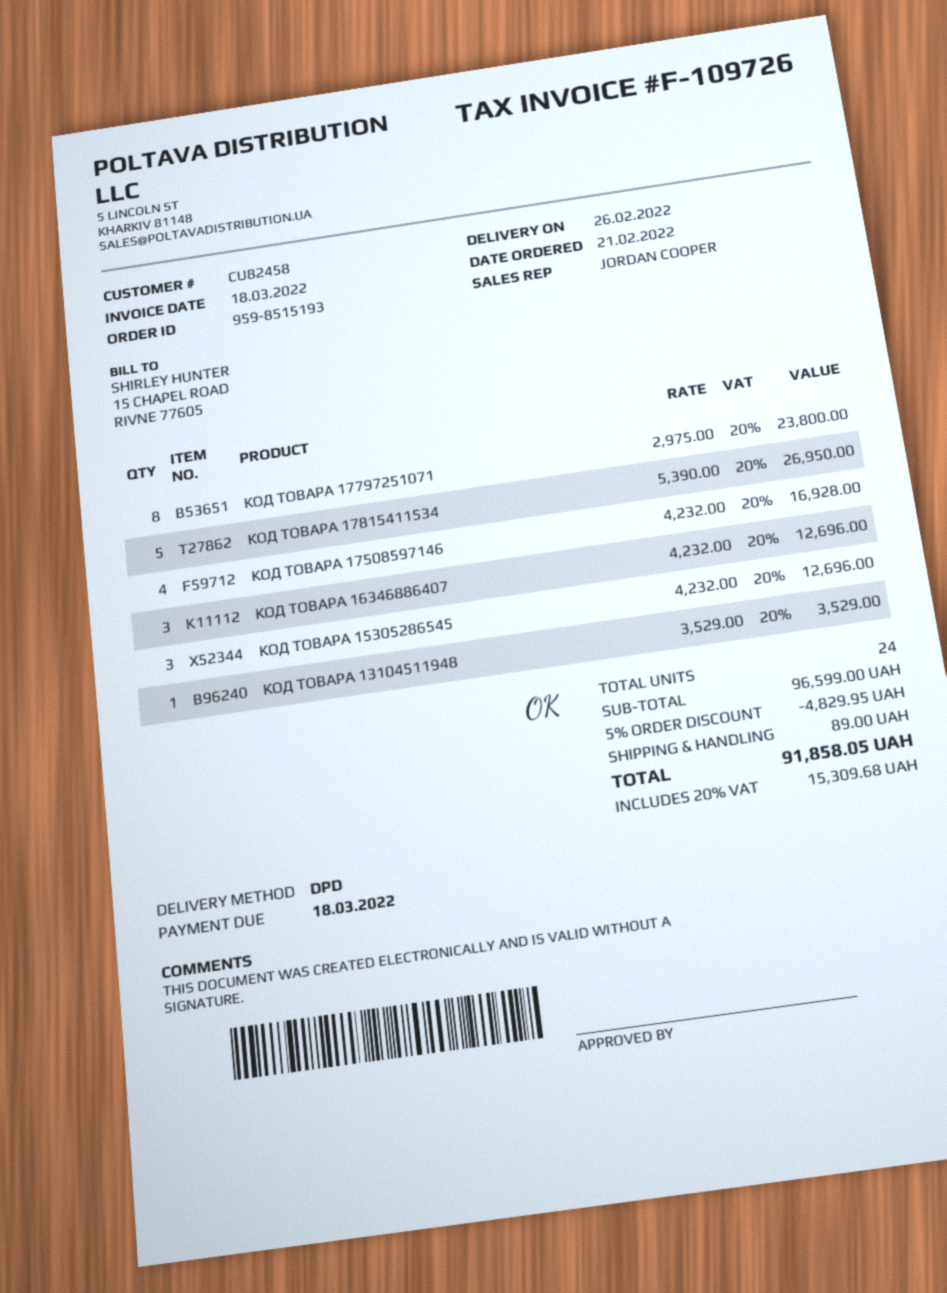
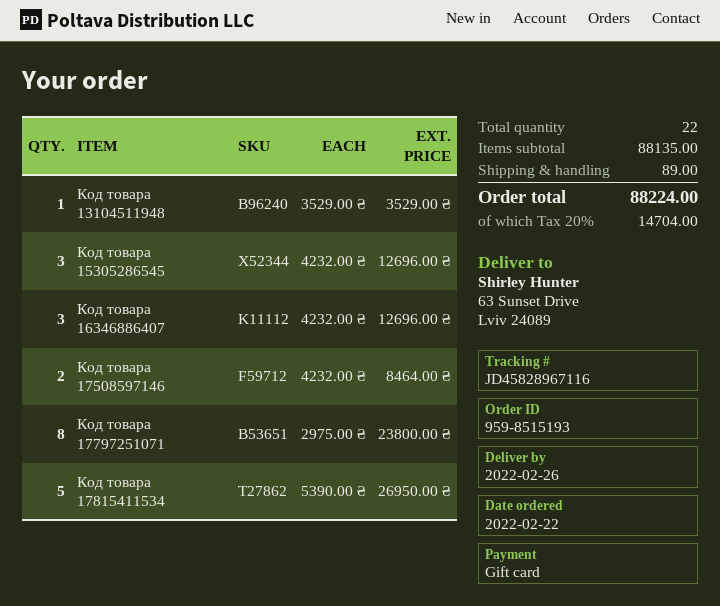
order date: 2022-02-21 -> 2022-02-22
КОД ТОВАРА 17508597146: 4 x 4232.00 = 16928.00 -> 2 x 4232.00 = 8464.00
total quantity: 24 -> 22
subtotal: 96599.00 -> 88135.00
discount: 5% = 4829.95 -> none
tax: 20% = 15309.68 -> 20% = 14704.00
total: 91858.05 -> 88224.00

